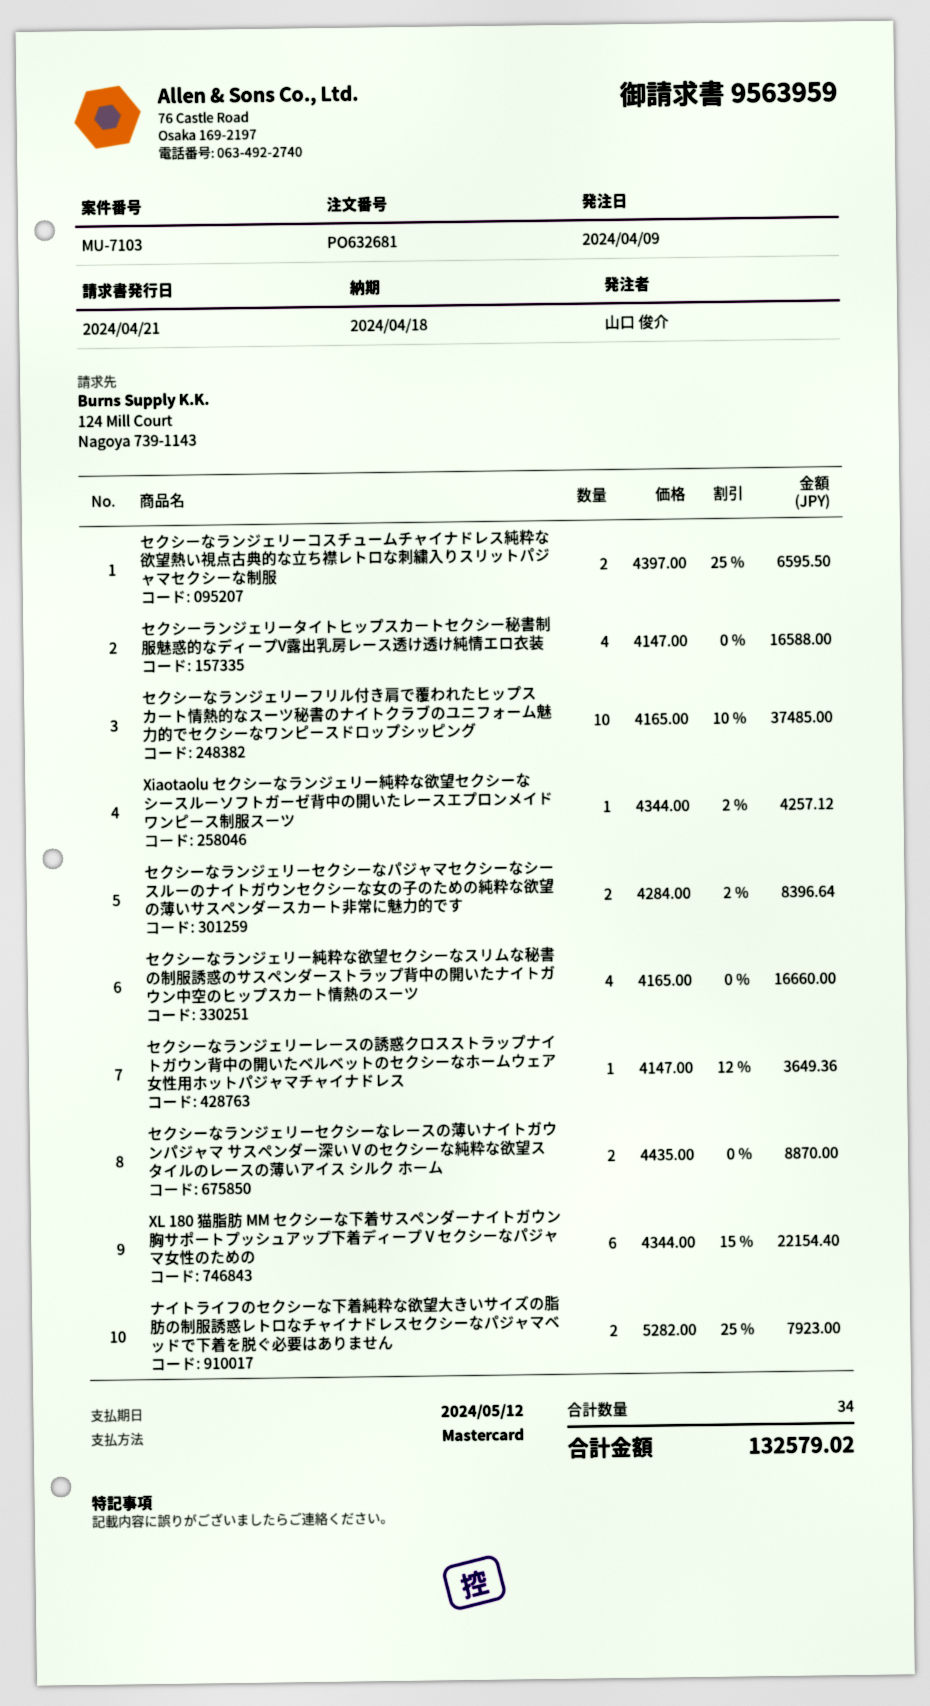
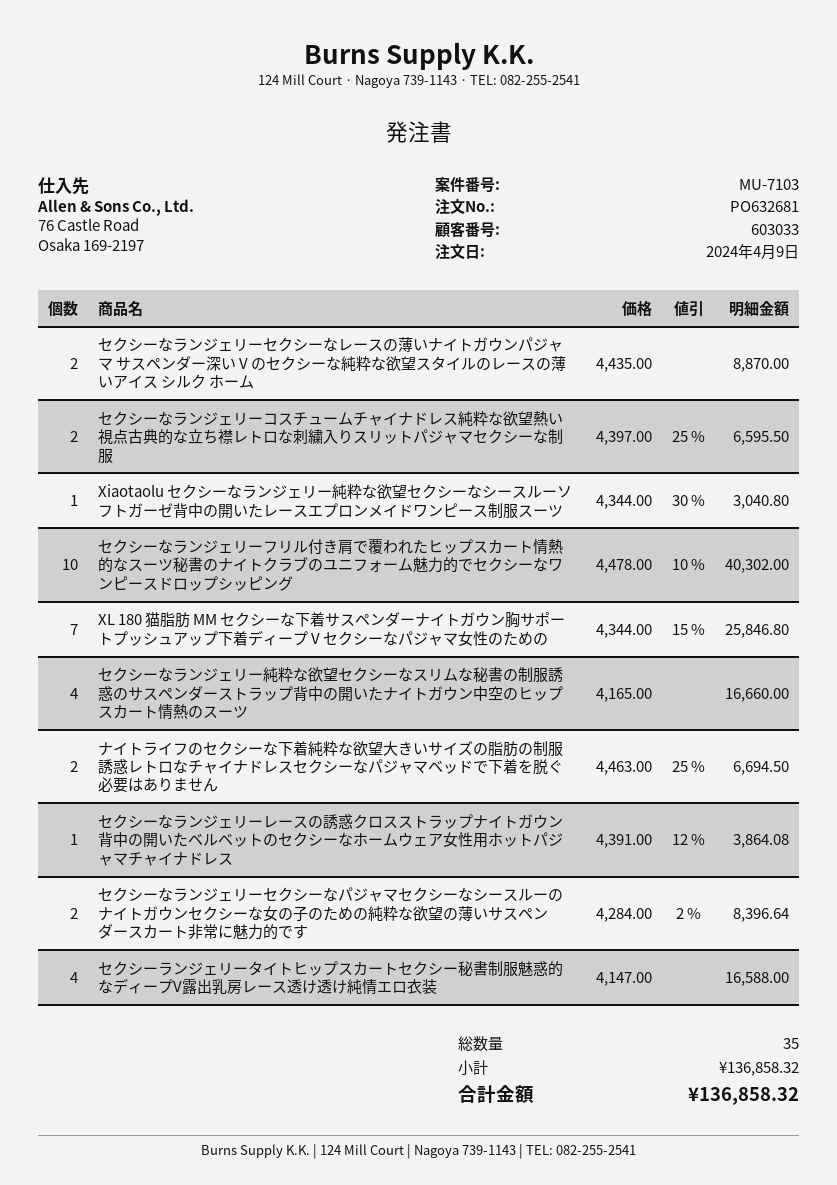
セクシーなランジェリーフリル付き肩で覆われたヒップスカート情熱的なスーツ秘書のナイトクラブのユニフォーム魅力的でセクシーなワンピースドロップシッピング: 10 x 4165.00 - 10% = 37485.00 -> 10 x 4478.00 - 10% = 40302.00
Xiaotaolu セクシーなランジェリー純粋な欲望セクシーなシースルーソフトガーゼ背中の開いたレースエプロンメイドワンピース制服スーツ: 1 x 4344.00 - 2% = 4257.12 -> 1 x 4344.00 - 30% = 3040.80
セクシーなランジェリーレースの誘惑クロスストラップナイトガウン背中の開いたベルベットのセクシーなホームウェア女性用ホットパジャマチャイナドレス: 1 x 4147.00 - 12% = 3649.36 -> 1 x 4391.00 - 12% = 3864.08
XL 180 猫脂肪 MM セクシーな下着サスペンダーナイトガウン胸サポートプッシュアップ下着ディープ V セクシーなパジャマ女性のための: 6 x 4344.00 - 15% = 22154.40 -> 7 x 4344.00 - 15% = 25846.80
ナイトライフのセクシーな下着純粋な欲望大きいサイズの脂肪の制服誘惑レトロなチャイナドレスセクシーなパジャマベッドで下着を脱ぐ必要はありません: 2 x 5282.00 - 25% = 7923.00 -> 2 x 4463.00 - 25% = 6694.50
total quantity: 34 -> 35
total: 132579.02 -> 136858.32

